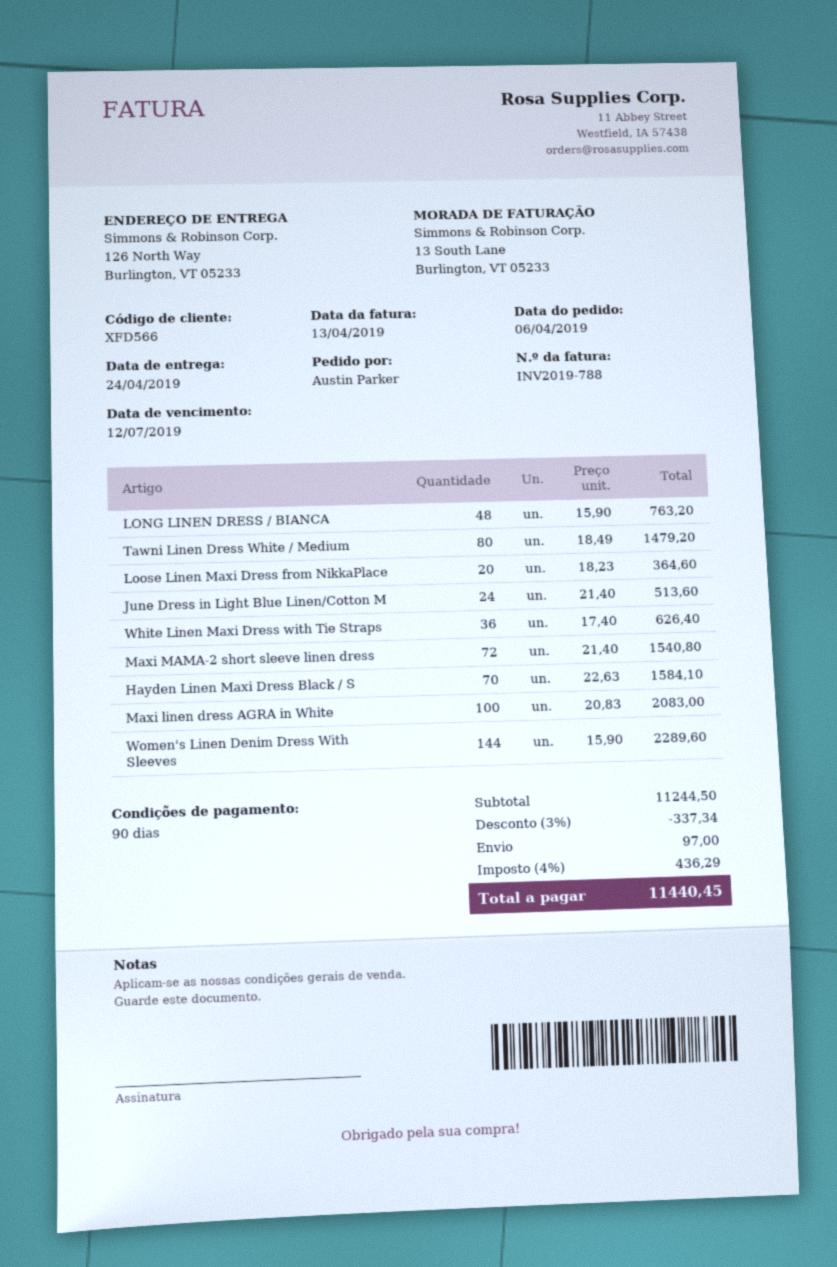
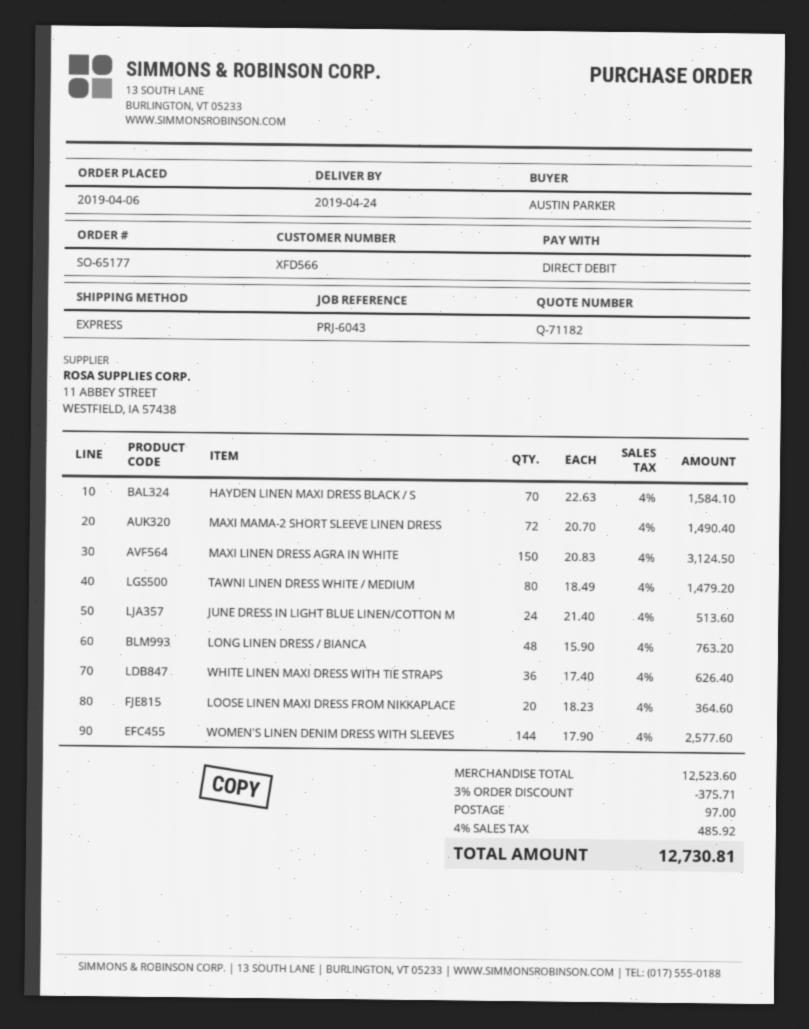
Maxi MAMA-2 short sleeve linen dress: 72 x 21.40 = 1540.80 -> 72 x 20.70 = 1490.40
Maxi linen dress AGRA in White: 100 x 20.83 = 2083.00 -> 150 x 20.83 = 3124.50
Women's Linen Denim Dress With Sleeves: 144 x 15.90 = 2289.60 -> 144 x 17.90 = 2577.60
subtotal: 11244.50 -> 12523.60
discount: 3% = 337.34 -> 3% = 375.71
tax: 4% = 436.29 -> 4% = 485.92
total: 11440.45 -> 12730.81

